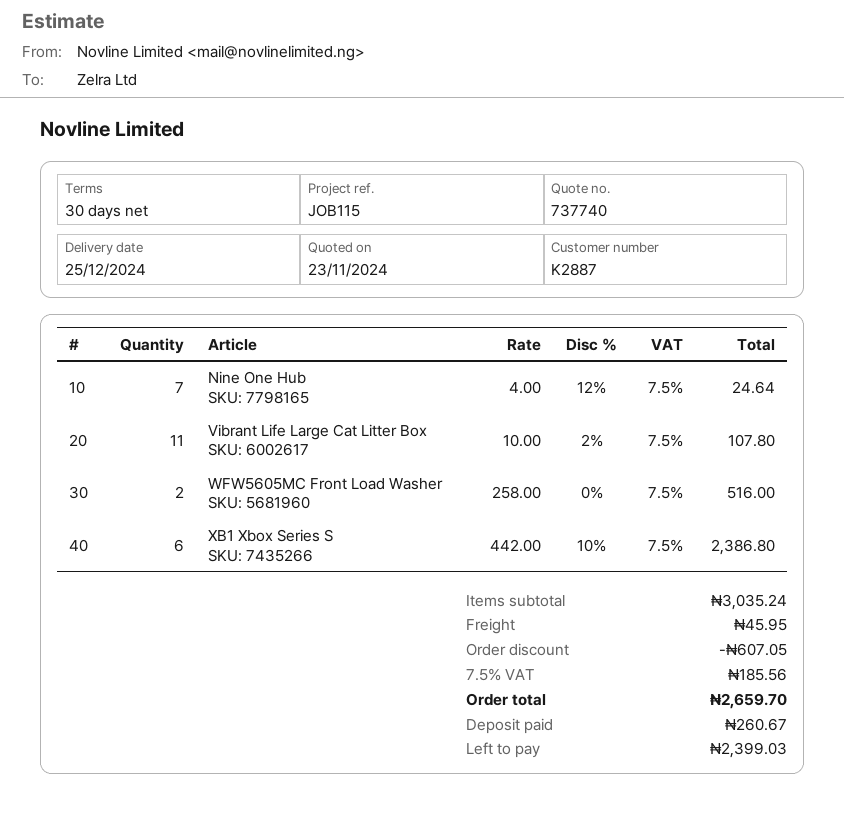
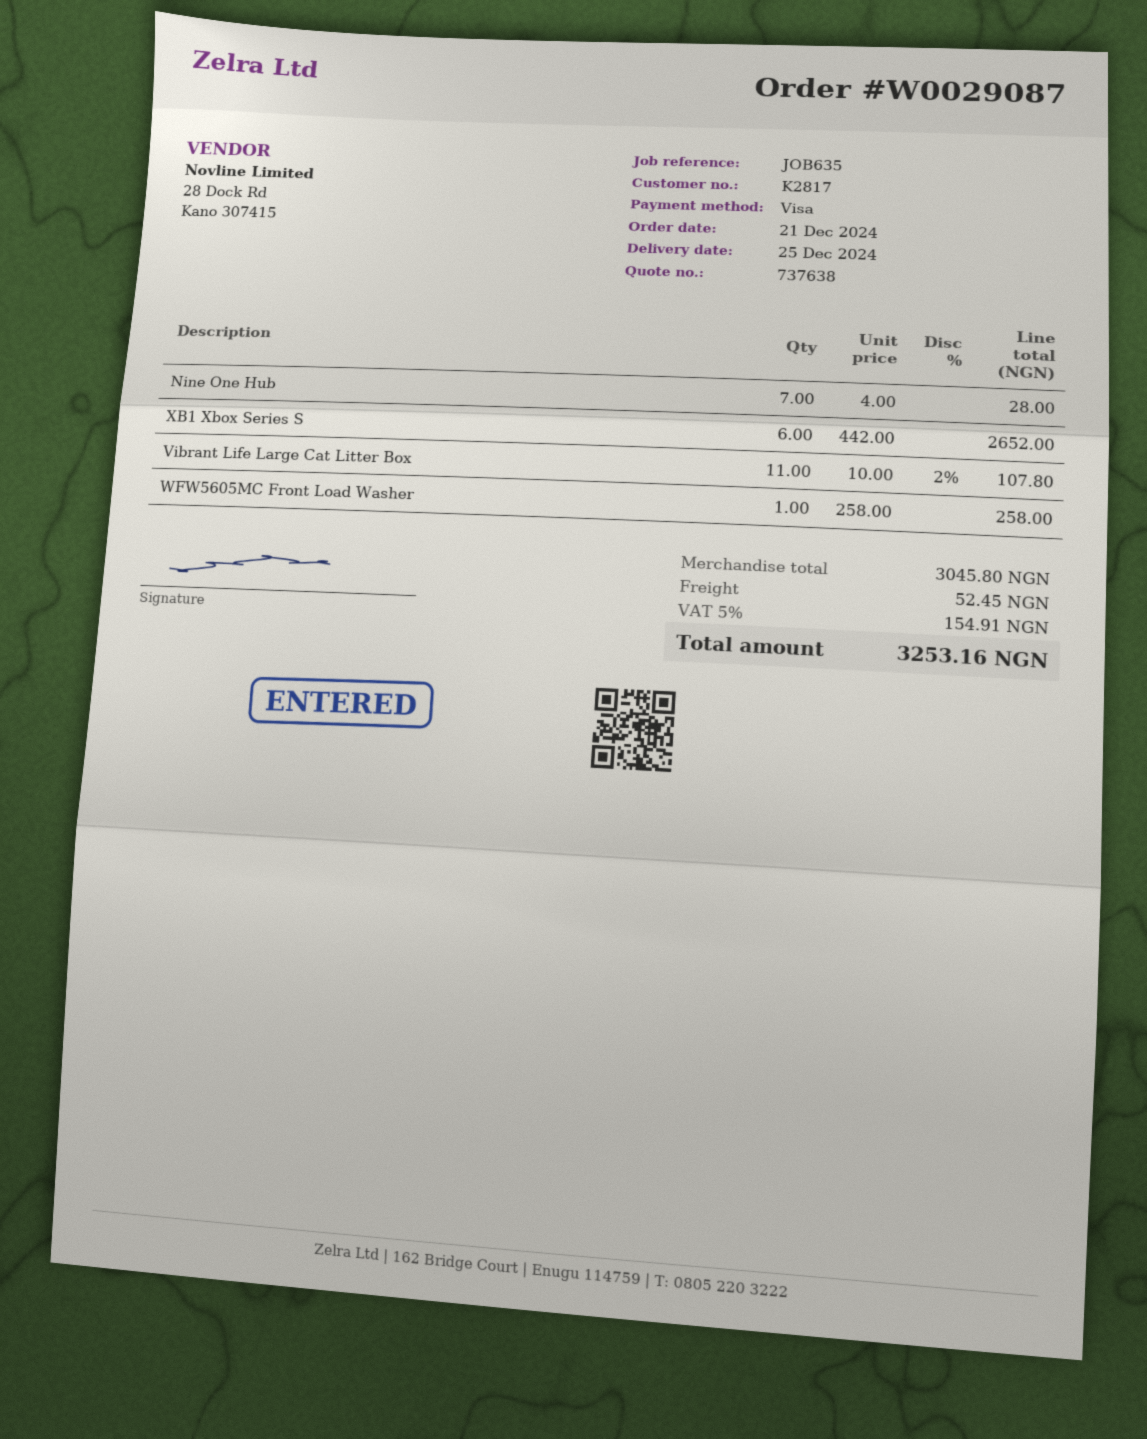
quote number: 737740 -> 737638
customer number: K2887 -> K2817
reference: JOB115 -> JOB635
Nine One Hub: 7 x 4.00 - 12% = 24.64 -> 7 x 4.00 = 28.00
WFW5605MC Front Load Washer: 2 x 258.00 = 516.00 -> 1 x 258.00 = 258.00
XB1 Xbox Series S: 6 x 442.00 - 10% = 2386.80 -> 6 x 442.00 = 2652.00
subtotal: 3035.24 -> 3045.80
discount: 607.05 -> none
shipping: 45.95 -> 52.45
tax: 7.5% = 185.56 -> 5% = 154.91
total: 2659.70 -> 3253.16

